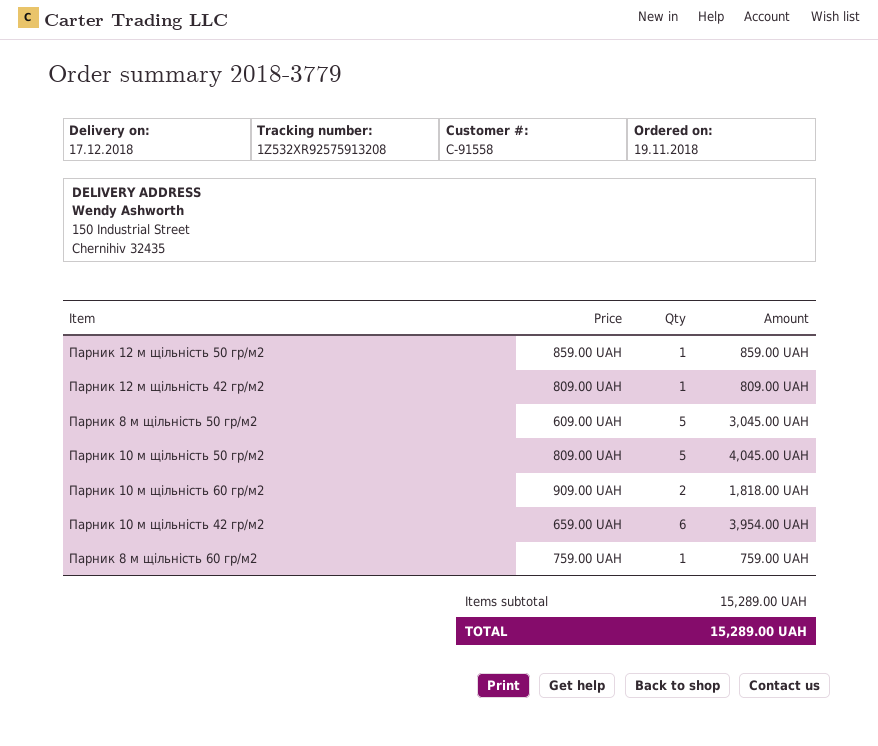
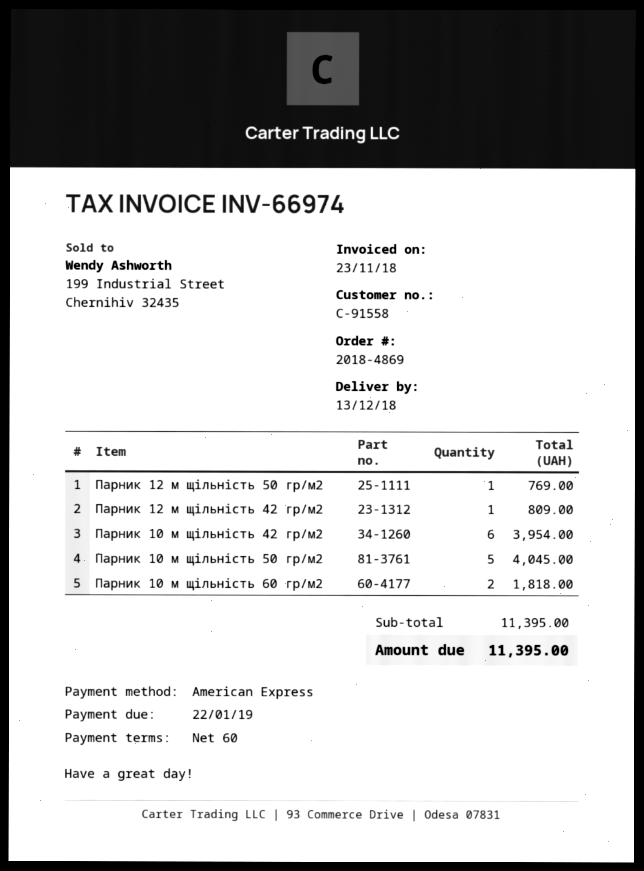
order number: 2018-3779 -> 2018-4869
delivery date: 2018-12-17 -> 2018-12-13
Парник 12 м щільність 50 гр/м2: 1 for 859.00 -> 1 for 769.00
Парник 8 м щільність 50 гр/м2: 5 for 3045.00 -> none
Парник 8 м щільність 60 гр/м2: 1 for 759.00 -> none
subtotal: 15289.00 -> 11395.00
total: 15289.00 -> 11395.00

